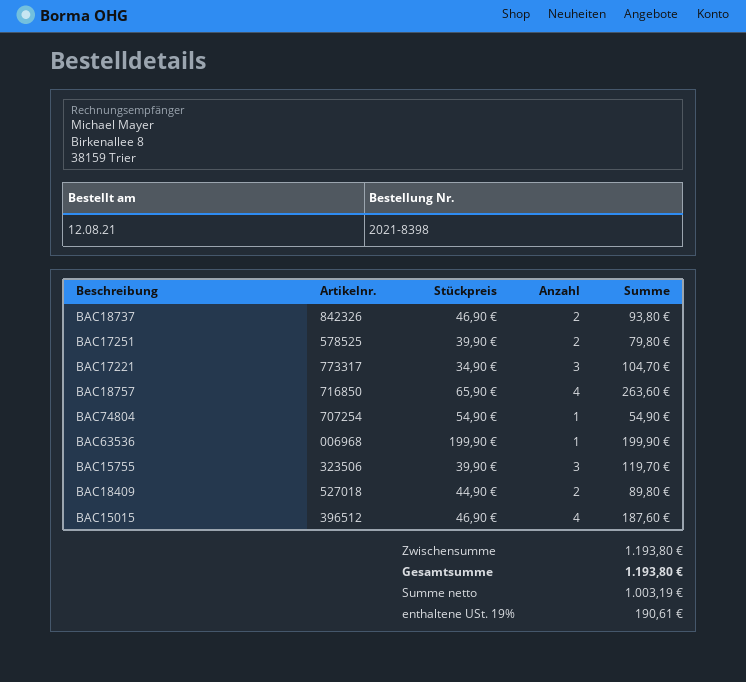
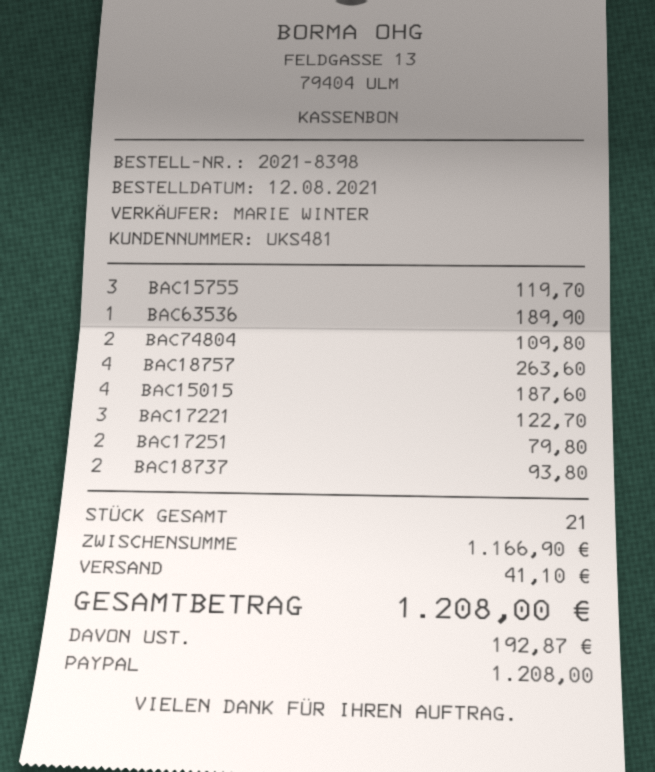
BAC17221: 3 for 104.70 -> 3 for 122.70
BAC74804: 1 for 54.90 -> 2 for 109.80
BAC63536: 1 for 199.90 -> 1 for 189.90
BAC18409: 2 for 89.80 -> none
subtotal: 1193.80 -> 1166.90
shipping: none -> 41.10
tax: 190.61 -> 192.87
total: 1193.80 -> 1208.00

